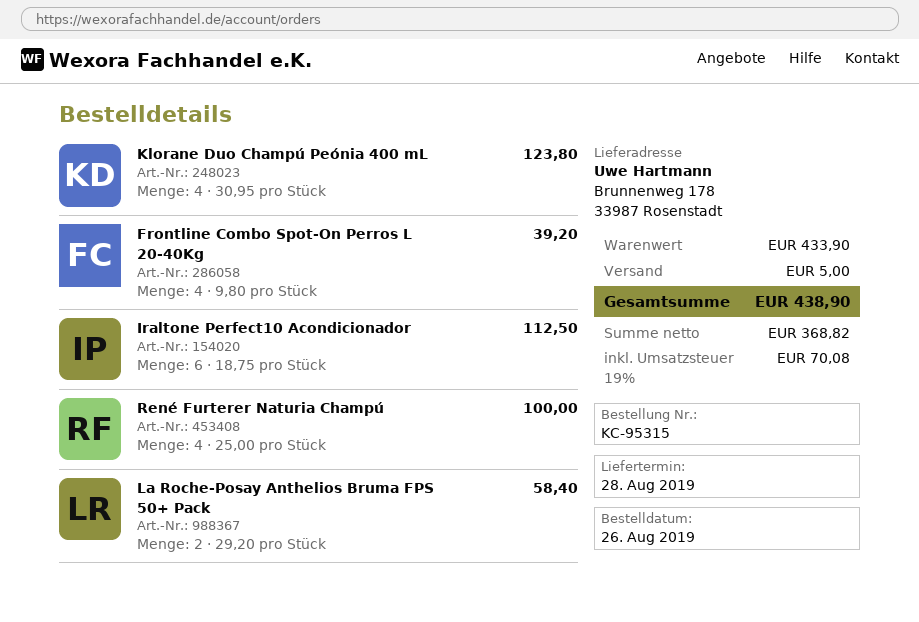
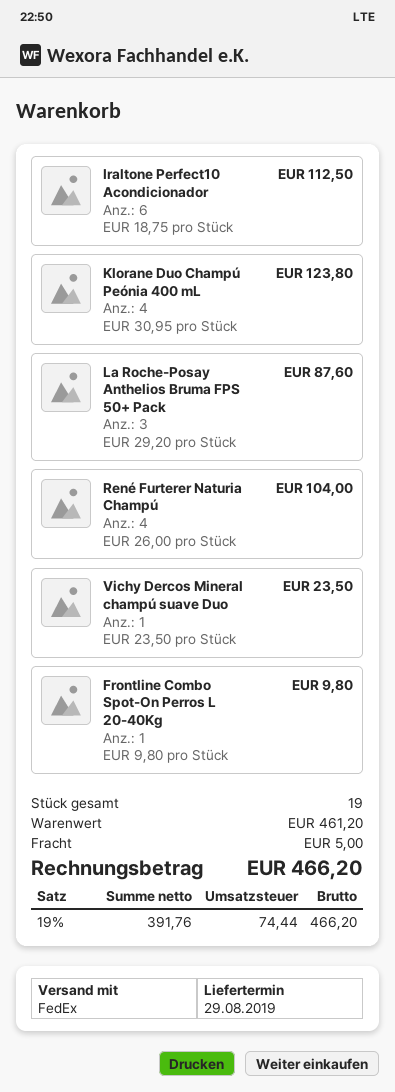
delivery date: 2019-08-28 -> 2019-08-29
Frontline Combo Spot-On Perros L 20-40Kg: 4 x 9.80 = 39.20 -> 1 x 9.80 = 9.80
René Furterer Naturia Champú: 4 x 25.00 = 100.00 -> 4 x 26.00 = 104.00
La Roche-Posay Anthelios Bruma FPS 50+ Pack: 2 x 29.20 = 58.40 -> 3 x 29.20 = 87.60
Vichy Dercos Mineral champú suave Duo: none -> 1 x 23.50 = 23.50
subtotal: 433.90 -> 461.20
net: 368.82 -> 391.76
tax: 19% = 70.08 -> 19% = 74.44
total: 438.90 -> 466.20

